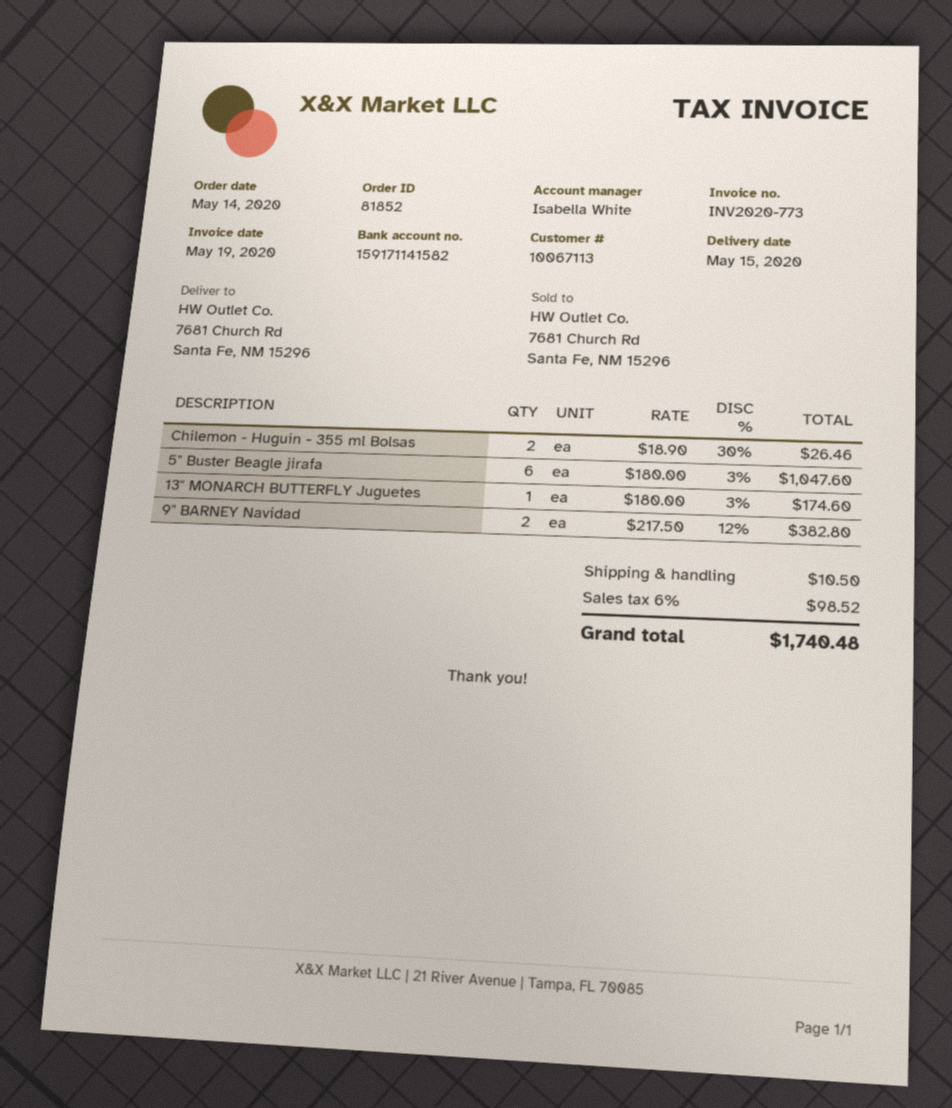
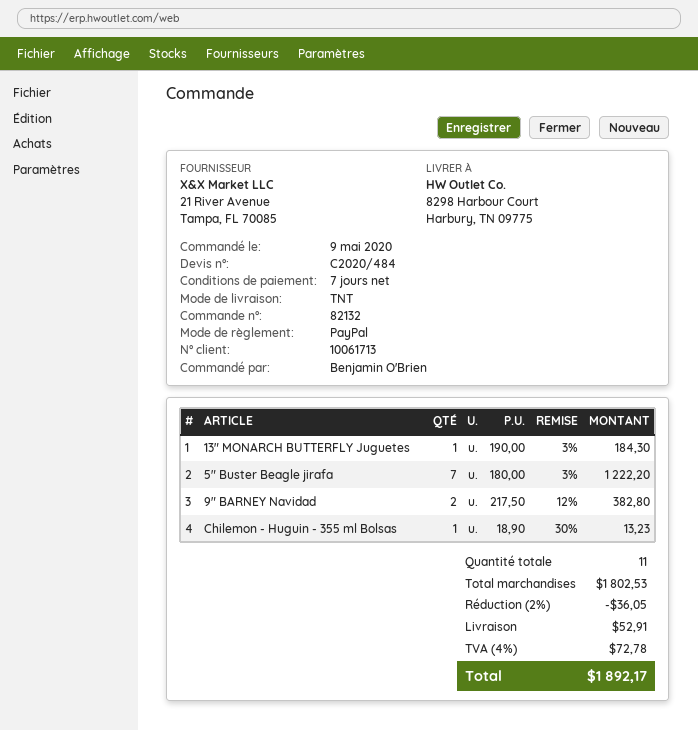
order number: 81852 -> 82132
order date: 2020-05-14 -> 2020-05-09
customer number: 10067113 -> 10061713
ship to: 7681 Church Rd, Santa Fe, NM 15296 -> 8298 Harbour Court, Harbury, TN 09775
Chilemon - Huguin - 355 ml Bolsas: 2 x 18.90 - 30% = 26.46 -> 1 x 18.90 - 30% = 13.23
5" Buster Beagle jirafa: 6 x 180.00 - 3% = 1047.60 -> 7 x 180.00 - 3% = 1222.20
13" MONARCH BUTTERFLY Juguetes: 1 x 180.00 - 3% = 174.60 -> 1 x 190.00 - 3% = 184.30
discount: none -> 2% = 36.05
shipping: 10.50 -> 52.91
tax: 6% = 98.52 -> 4% = 72.78
total: 1740.48 -> 1892.17

